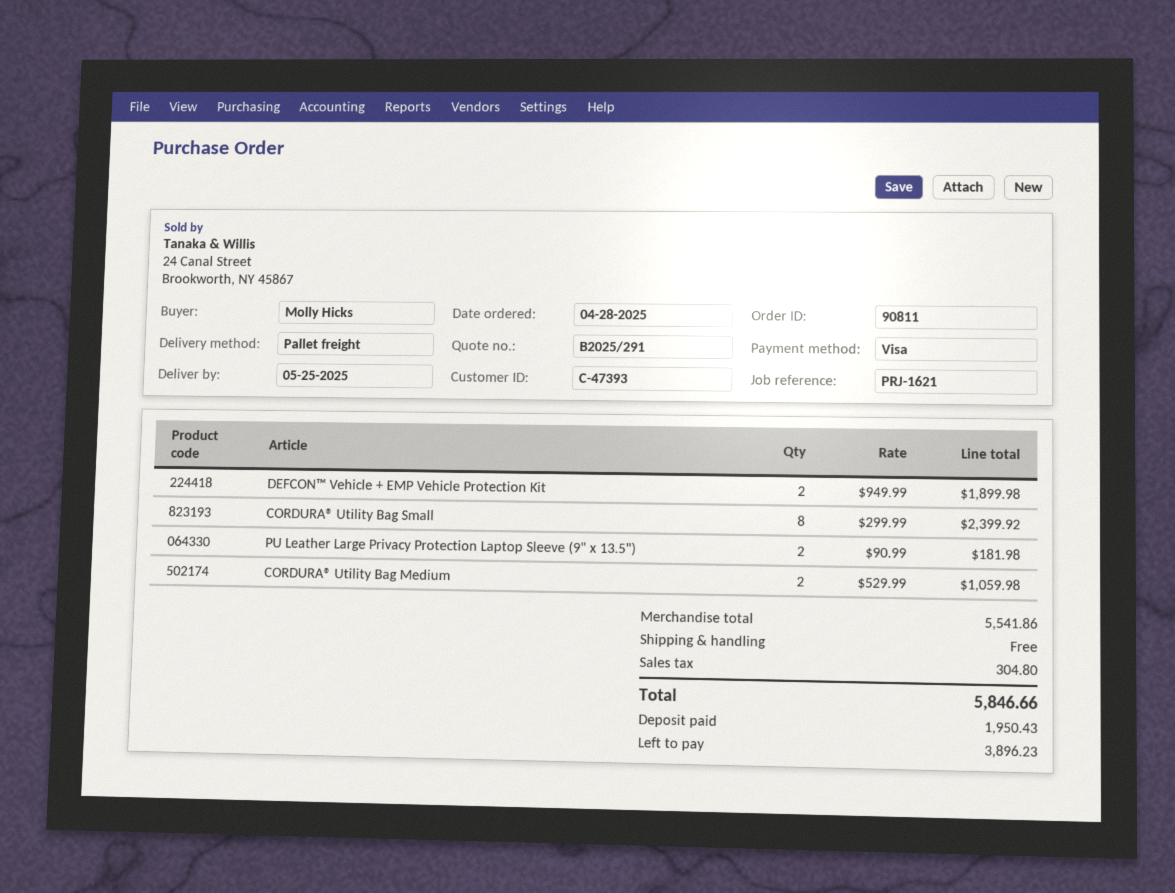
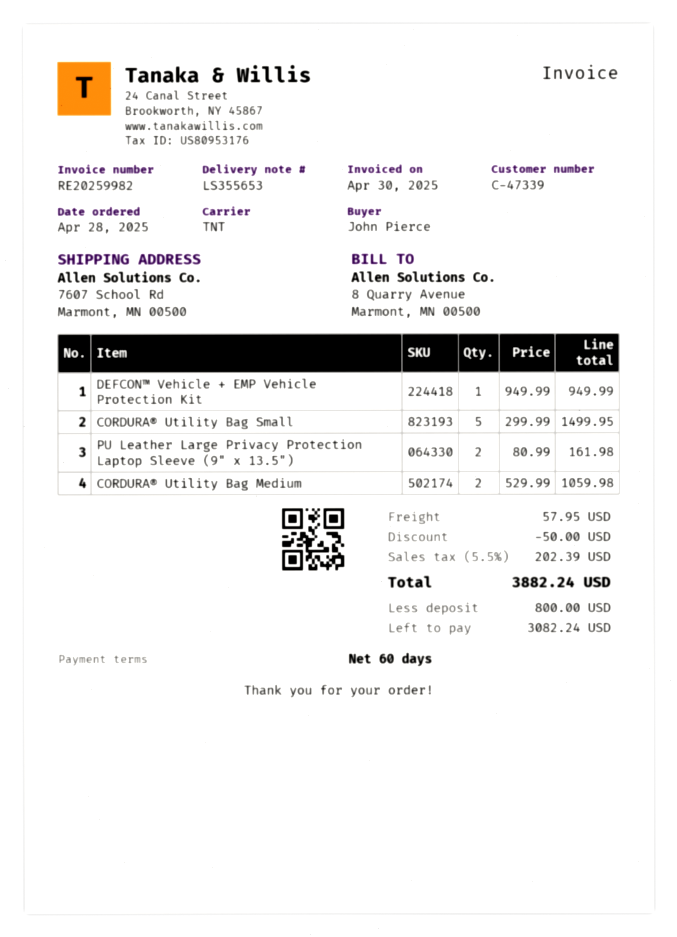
customer number: C-47393 -> C-47339
ordered by: Molly Hicks -> John Pierce
shipping method: pallet freight -> TNT
DEFCON™ Vehicle + EMP Vehicle Protection Kit: 2 x 949.99 = 1899.98 -> 1 x 949.99 = 949.99
CORDURA® Utility Bag Small: 8 x 299.99 = 2399.92 -> 5 x 299.99 = 1499.95
PU Leather Large Privacy Protection Laptop Sleeve (9" x 13.5"): 2 x 90.99 = 181.98 -> 2 x 80.99 = 161.98
discount: none -> 50.00
shipping: 0.00 -> 57.95
tax: 304.80 -> 202.39
total: 5846.66 -> 3882.24
deposit: 1950.43 -> 800.00
balance: 3896.23 -> 3082.24

